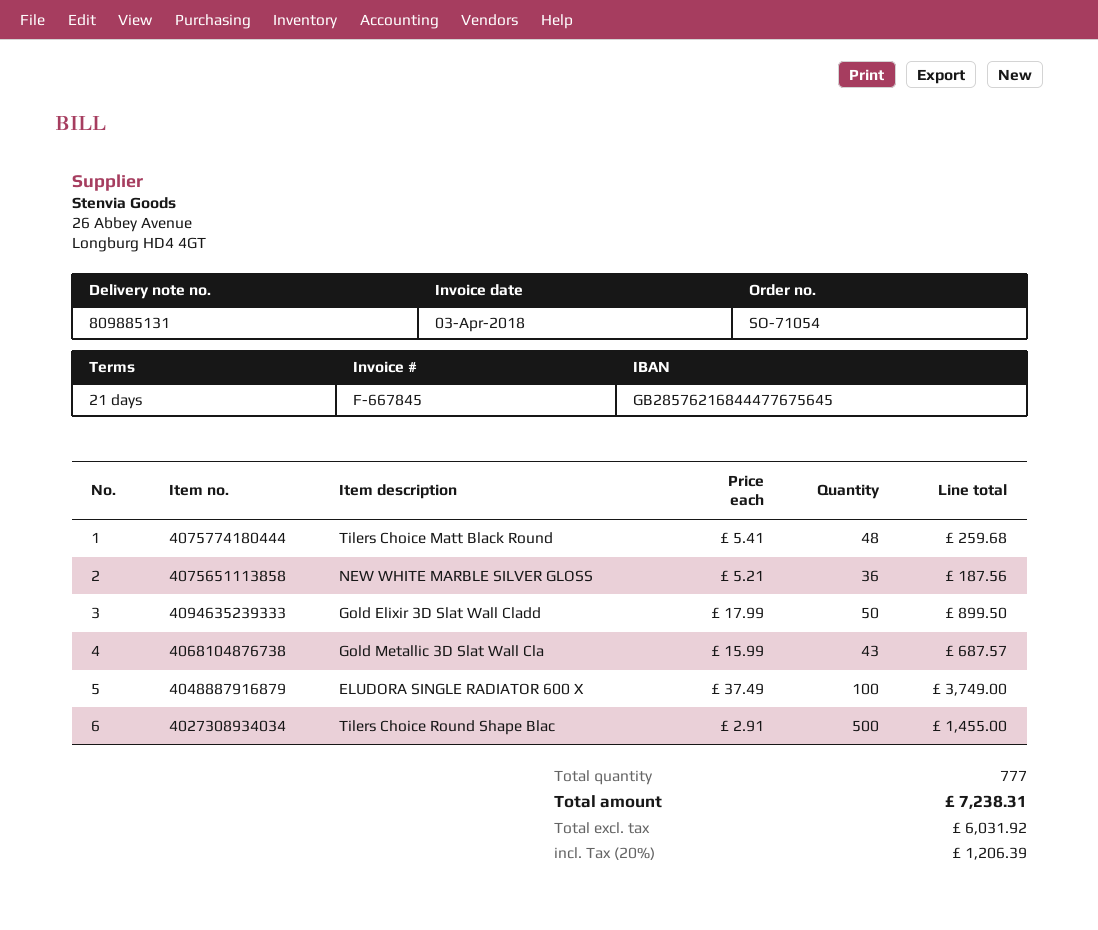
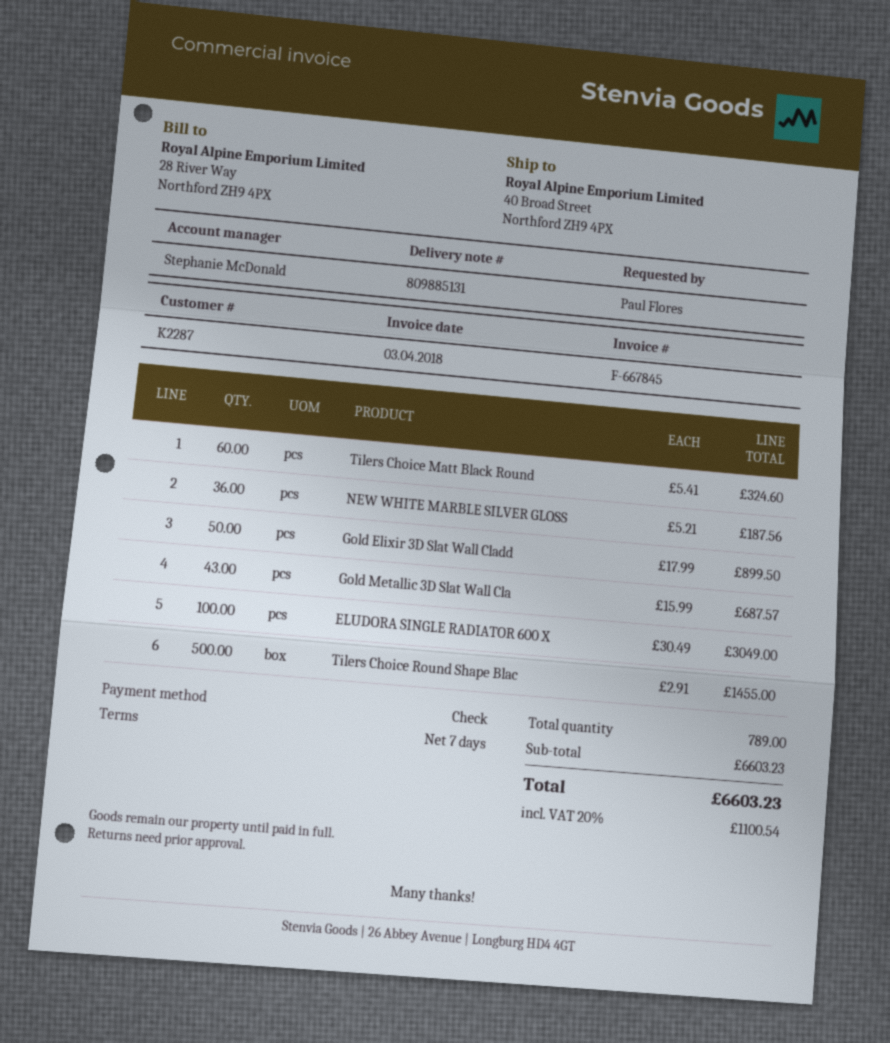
payment terms: 21 days -> 7 days
Tilers Choice Matt Black Round: 48 x 5.41 = 259.68 -> 60 x 5.41 = 324.60
ELUDORA SINGLE RADIATOR 600 X: 100 x 37.49 = 3749.00 -> 100 x 30.49 = 3049.00
total quantity: 777 -> 789
tax: 20% = 1206.39 -> 20% = 1100.54
total: 7238.31 -> 6603.23

